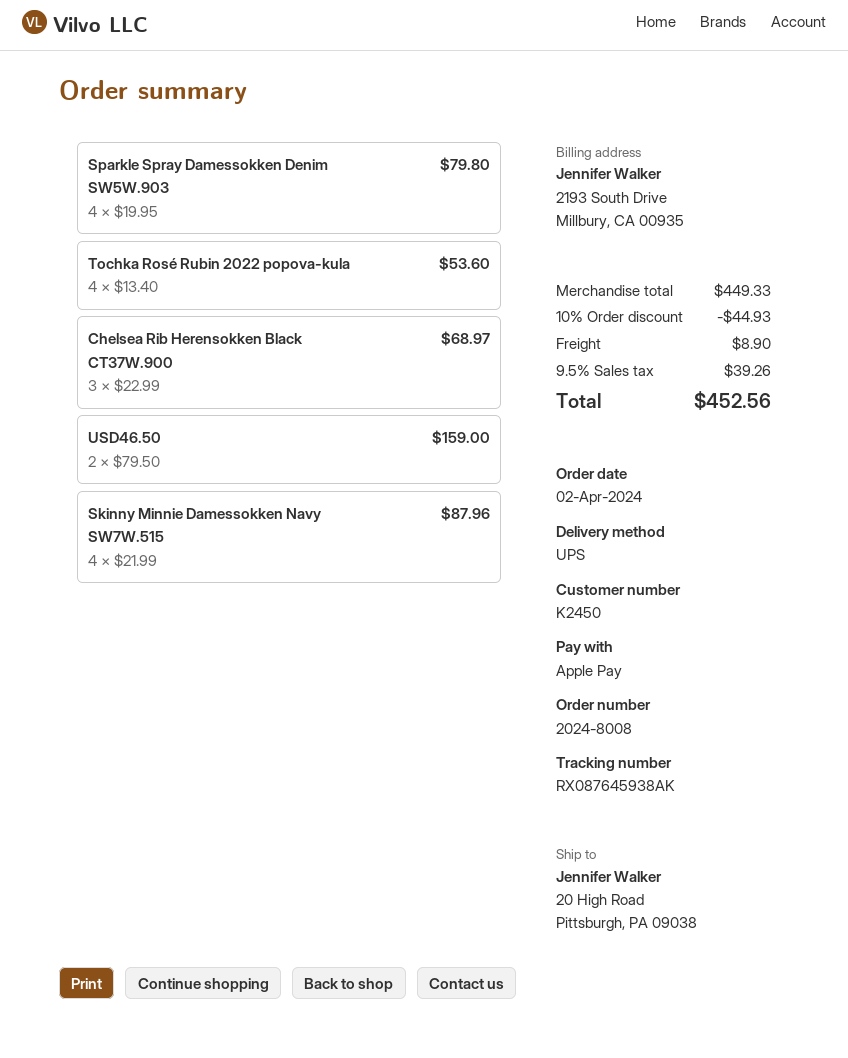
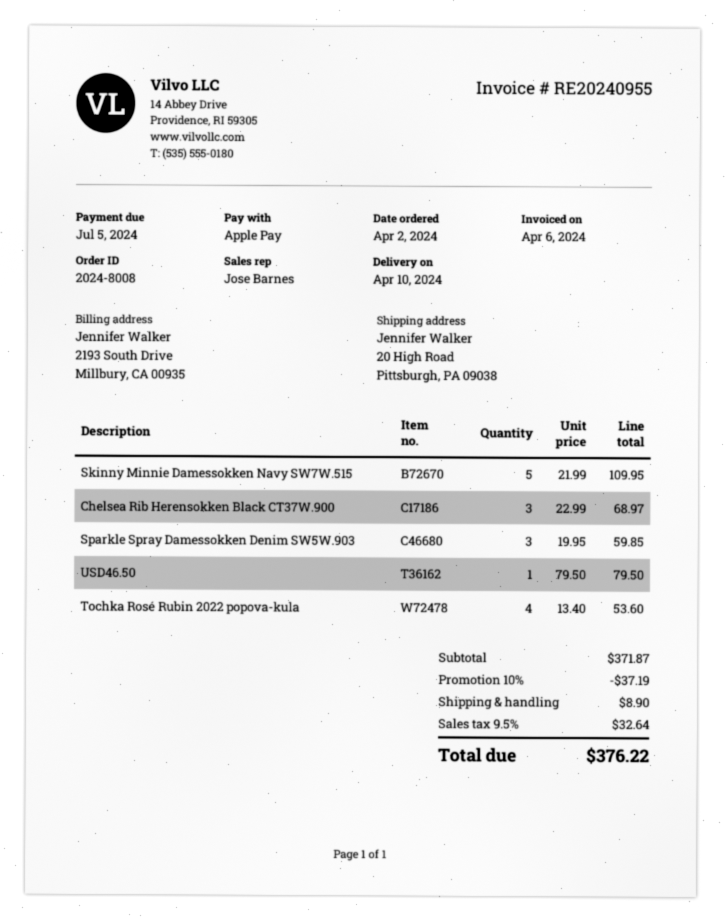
Sparkle Spray Damessokken Denim SW5W.903: 4 x 19.95 = 79.80 -> 3 x 19.95 = 59.85
USD46.50: 2 x 79.50 = 159.00 -> 1 x 79.50 = 79.50
Skinny Minnie Damessokken Navy SW7W.515: 4 x 21.99 = 87.96 -> 5 x 21.99 = 109.95
subtotal: 449.33 -> 371.87
discount: 10% = 44.93 -> 10% = 37.19
tax: 9.5% = 39.26 -> 9.5% = 32.64
total: 452.56 -> 376.22

